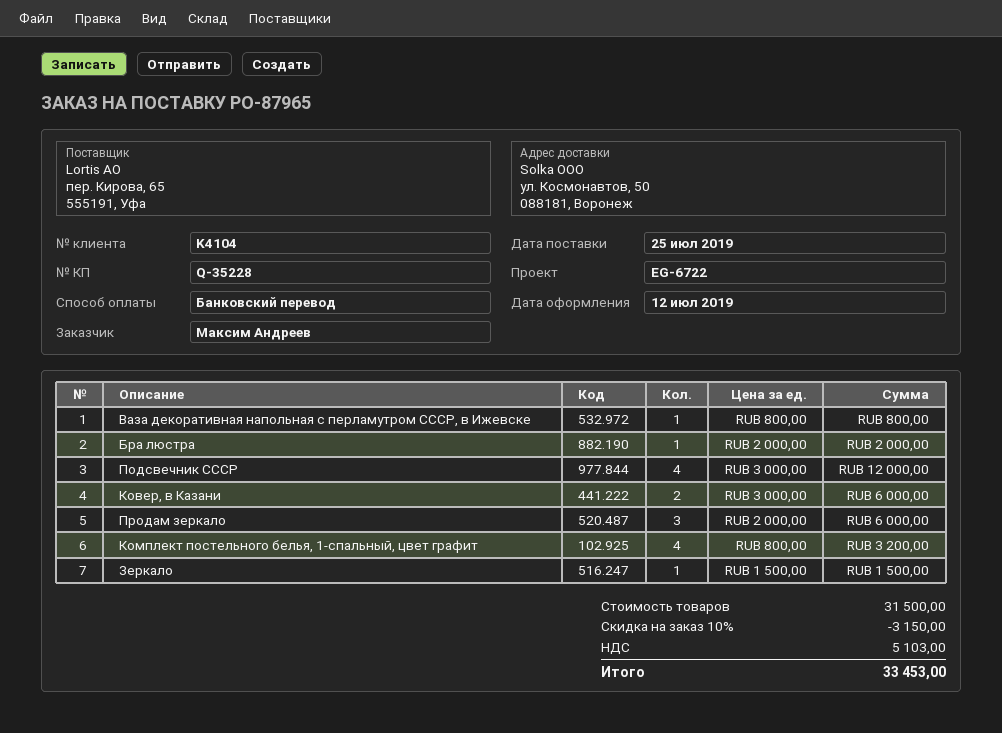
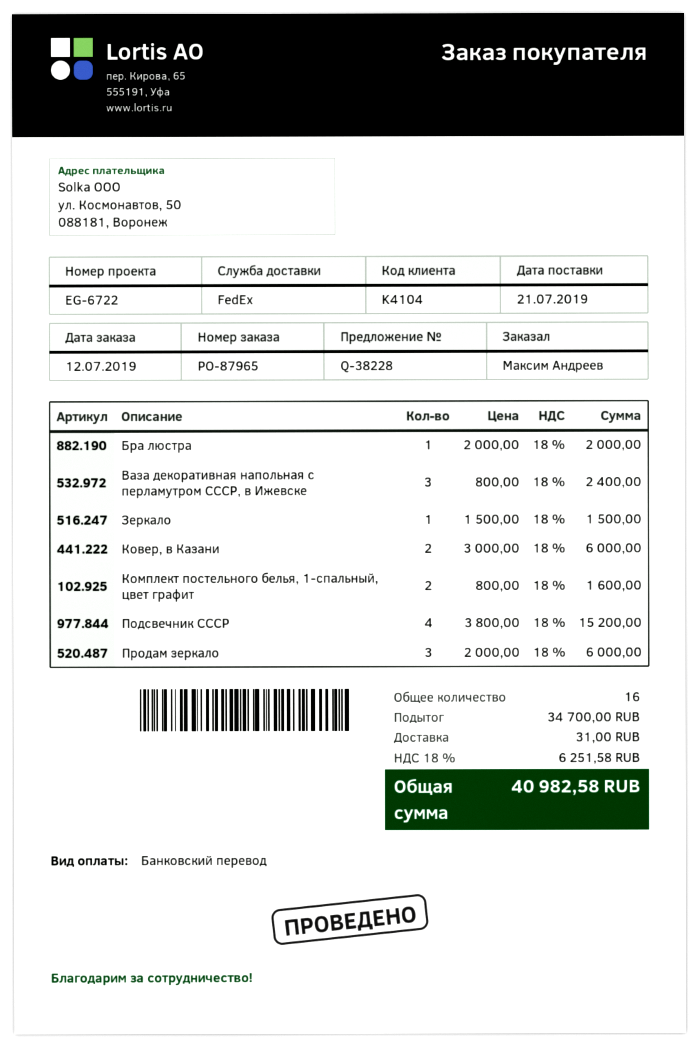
quote number: Q-35228 -> Q-38228
delivery date: 2019-07-25 -> 2019-07-21
Ваза декоративная напольная с перламутром СССР, в Ижевске: 1 x 800.00 = 800.00 -> 3 x 800.00 = 2400.00
Подсвечник СССР: 4 x 3000.00 = 12000.00 -> 4 x 3800.00 = 15200.00
Комплект постельного белья, 1-спальный, цвет графит: 4 x 800.00 = 3200.00 -> 2 x 800.00 = 1600.00
subtotal: 31500.00 -> 34700.00
discount: 10% = 3150.00 -> none
shipping: none -> 31.00
tax: 5103.00 -> 6251.58
total: 33453.00 -> 40982.58

